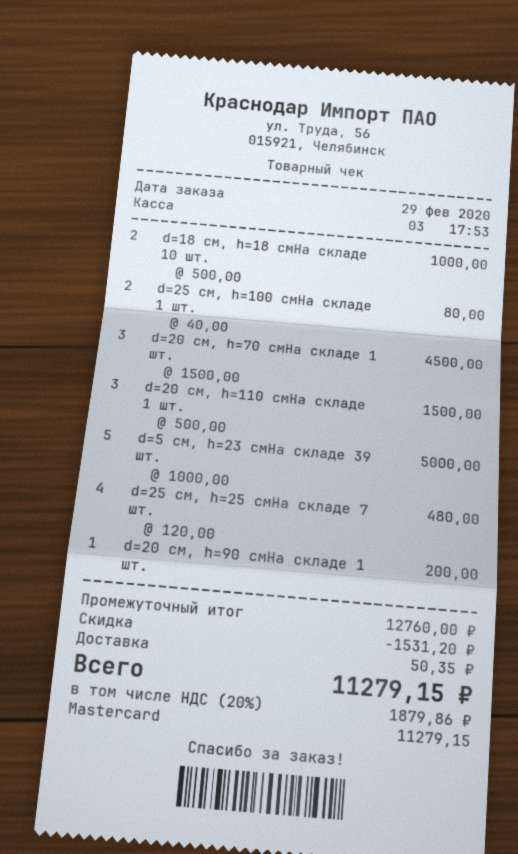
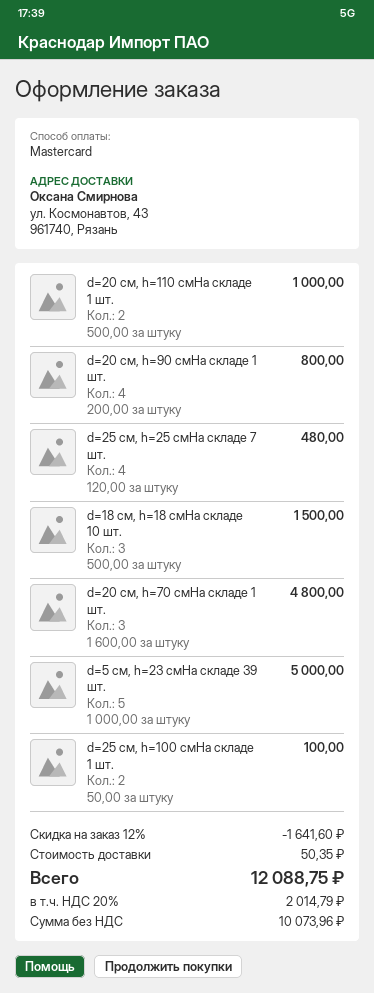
d=18 см, h=18 смНа складе 10 шт.: 2 x 500.00 = 1000.00 -> 3 x 500.00 = 1500.00
d=25 см, h=100 смНа складе 1 шт.: 2 x 40.00 = 80.00 -> 2 x 50.00 = 100.00
d=20 см, h=70 смНа складе 1 шт.: 3 x 1500.00 = 4500.00 -> 3 x 1600.00 = 4800.00
d=20 см, h=110 смНа складе 1 шт.: 3 x 500.00 = 1500.00 -> 2 x 500.00 = 1000.00
d=20 см, h=90 смНа складе 1 шт.: 1 x 200.00 = 200.00 -> 4 x 200.00 = 800.00
discount: 1531.20 -> 1641.60
tax: 20% = 1879.86 -> 20% = 2014.79
total: 11279.15 -> 12088.75

